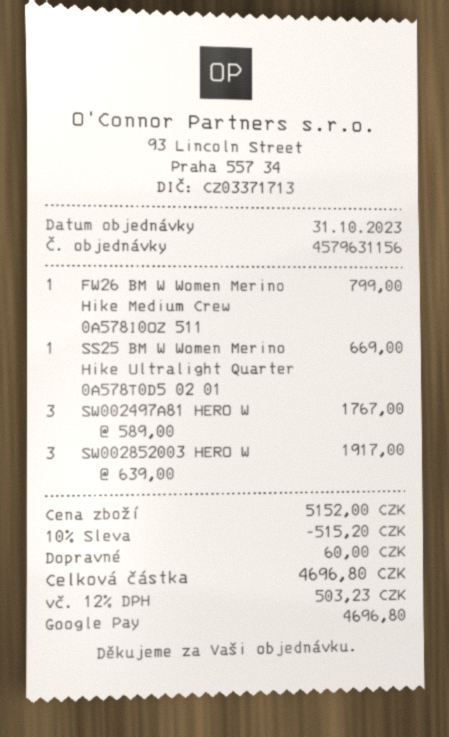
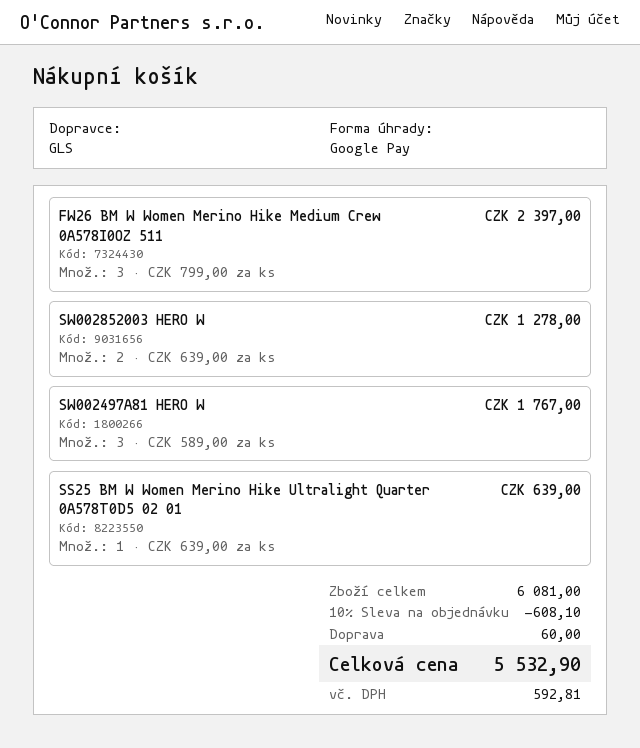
FW26 BM W Women Merino Hike Medium Crew 0A578I0OZ 511: 1 x 799.00 = 799.00 -> 3 x 799.00 = 2397.00
SS25 BM W Women Merino Hike Ultralight Quarter 0A578T0D5 02 01: 1 x 669.00 = 669.00 -> 1 x 639.00 = 639.00
SW002852003 HERO W: 3 x 639.00 = 1917.00 -> 2 x 639.00 = 1278.00
subtotal: 5152.00 -> 6081.00
discount: 10% = 515.20 -> 10% = 608.10
tax: 503.23 -> 592.81
total: 4696.80 -> 5532.90

